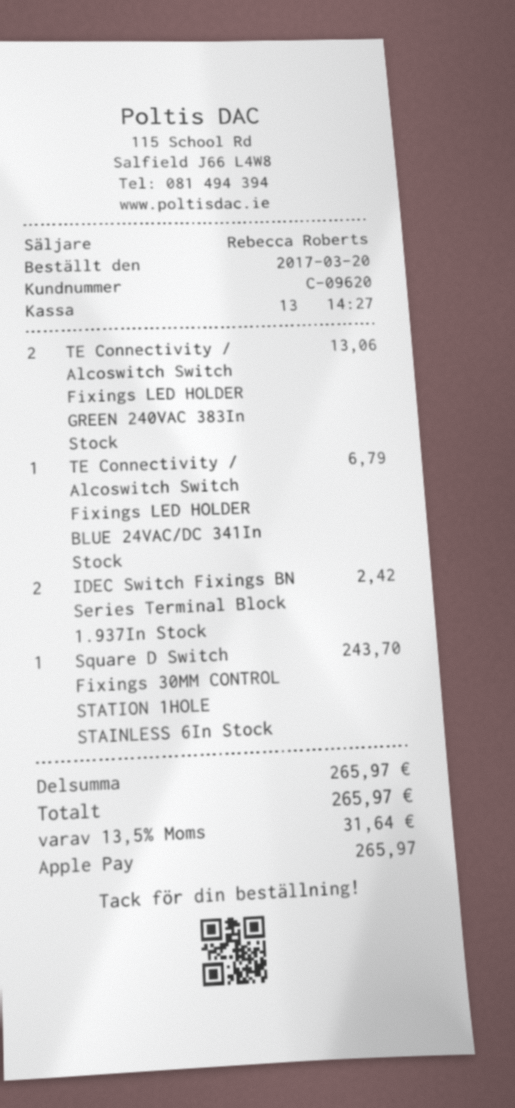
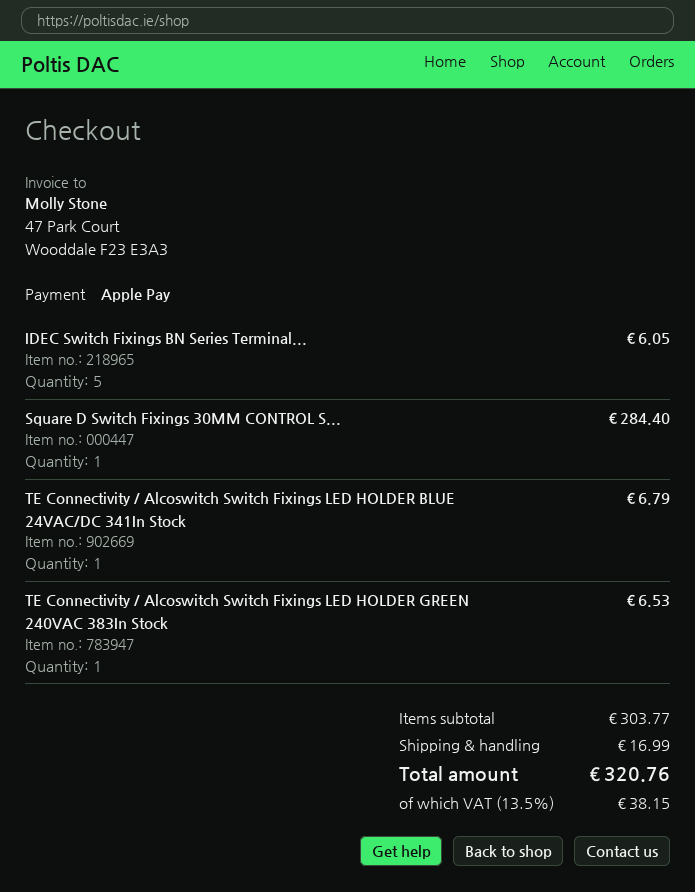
TE Connectivity / Alcoswitch Switch Fixings LED HOLDER GREEN 240VAC 383In Stock: 2 for 13.06 -> 1 for 6.53
IDEC Switch Fixings BN Series Terminal Block 1.937In Stock: 2 for 2.42 -> 5 for 6.05
Square D Switch Fixings 30MM CONTROL STATION 1HOLE STAINLESS 6In Stock: 1 for 243.70 -> 1 for 284.40
subtotal: 265.97 -> 303.77
shipping: none -> 16.99
tax: 13.5% = 31.64 -> 13.5% = 38.15
total: 265.97 -> 320.76

